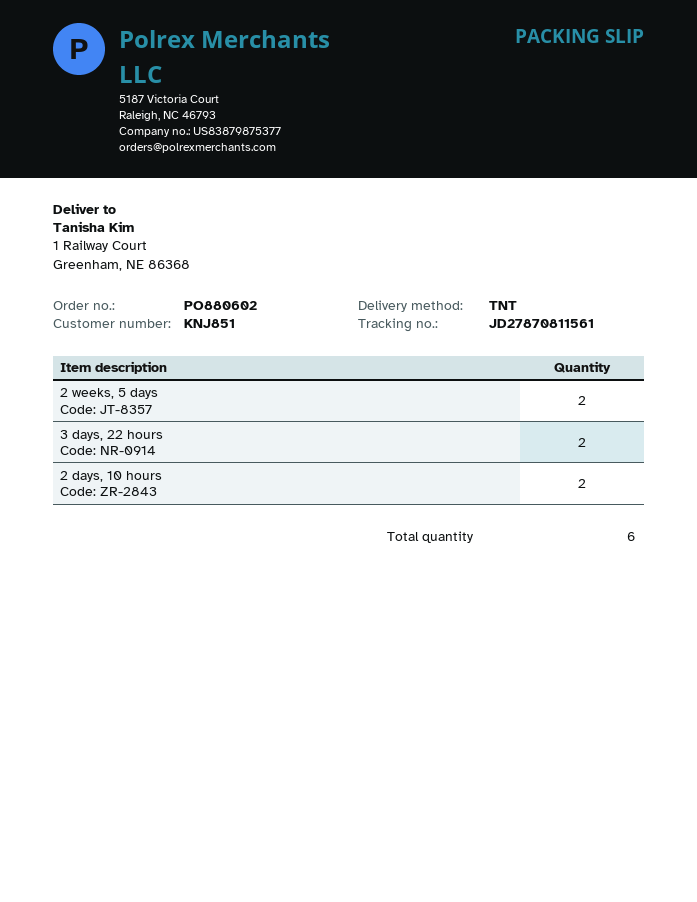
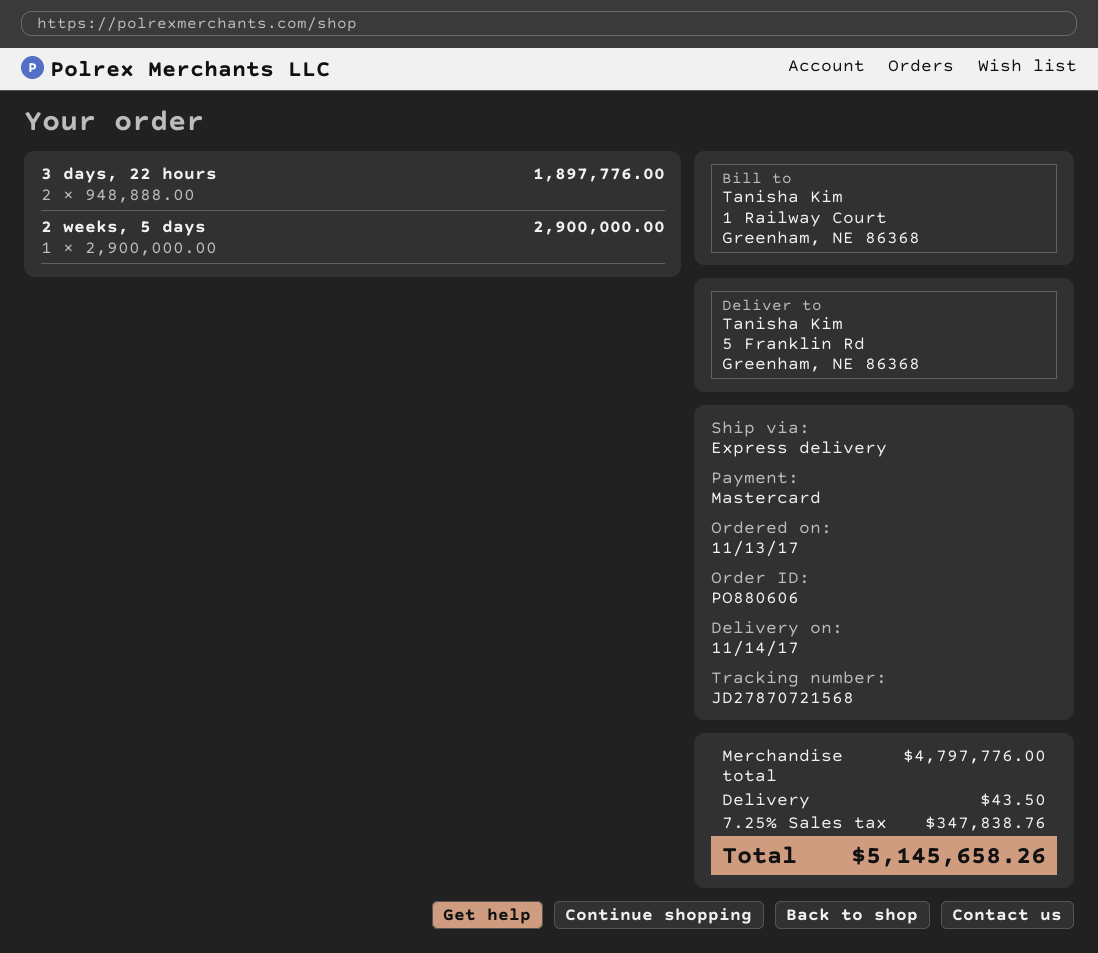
order number: PO880602 -> PO880606
shipping method: TNT -> express
tracking number: JD27870811561 -> JD27870721568
ship to: 1 Railway Court, Greenham, NE 86368 -> 5 Franklin Rd, Greenham, NE 86368
2 weeks, 5 days: 2 -> 1
2 days, 10 hours: 2 -> none

